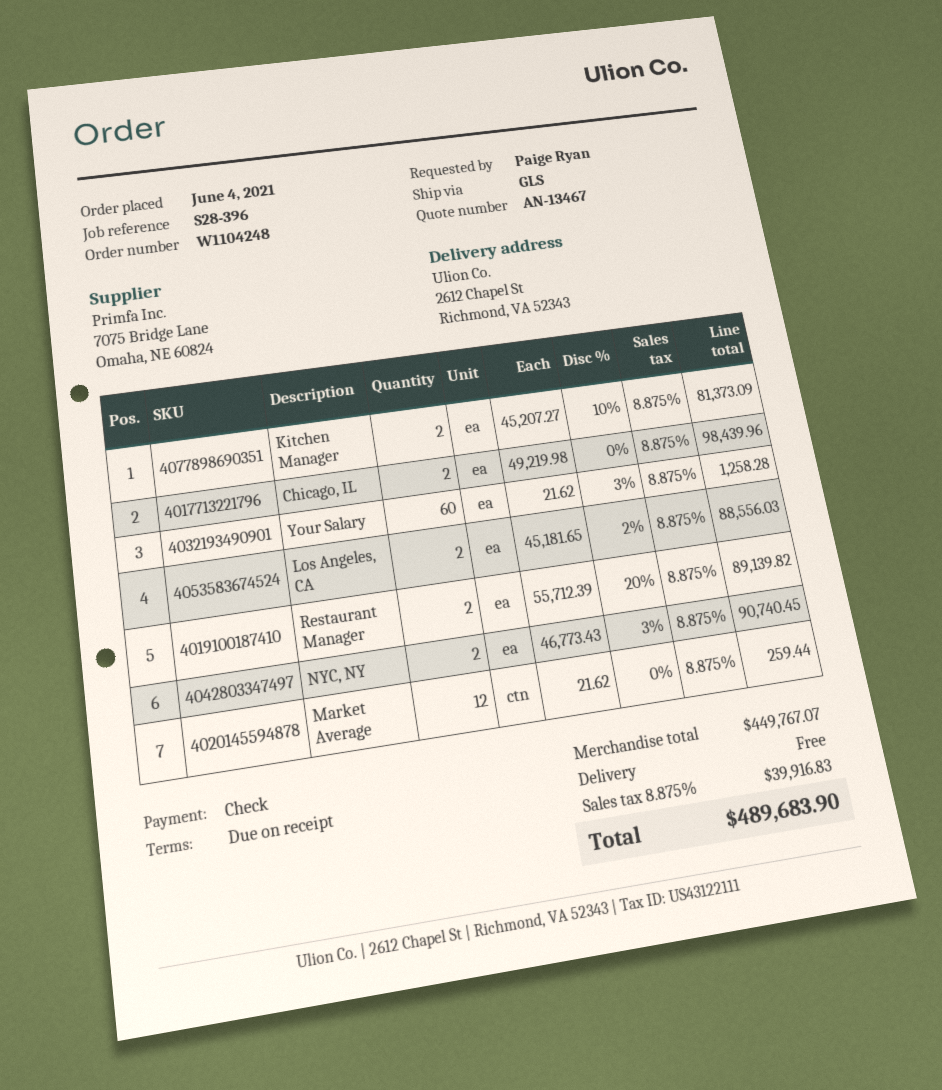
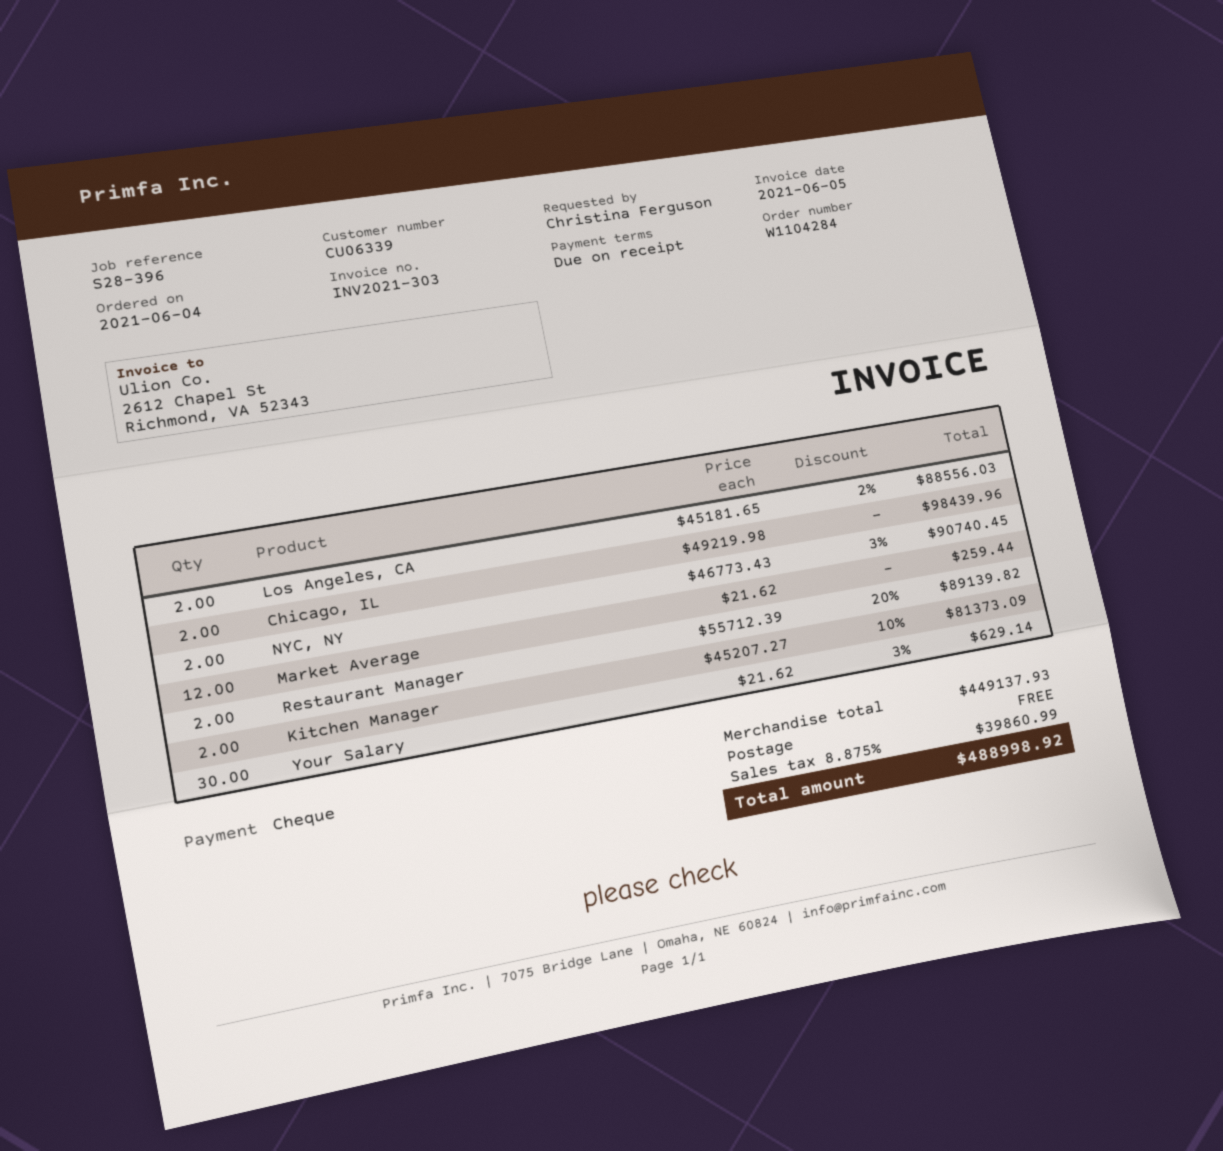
order number: W1104248 -> W1104284
ordered by: Paige Ryan -> Christina Ferguson
Your Salary: 60 x 21.62 - 3% = 1258.28 -> 30 x 21.62 - 3% = 629.14
subtotal: 449767.07 -> 449137.93
tax: 8.875% = 39916.83 -> 8.875% = 39860.99
total: 489683.90 -> 488998.92

